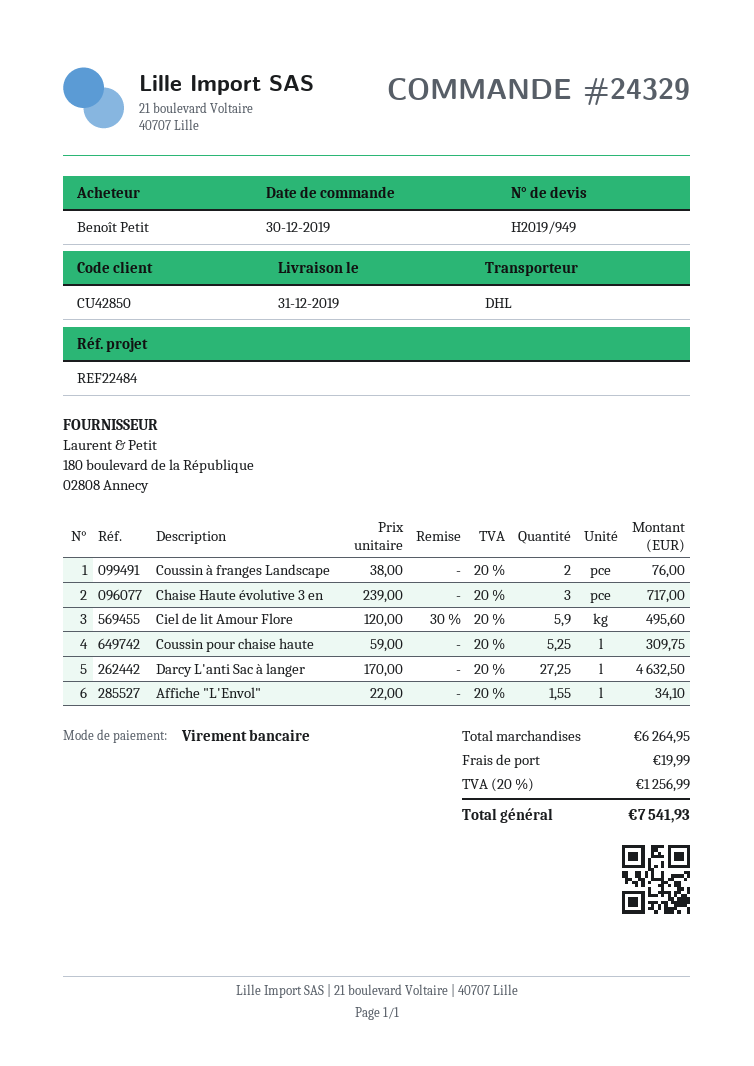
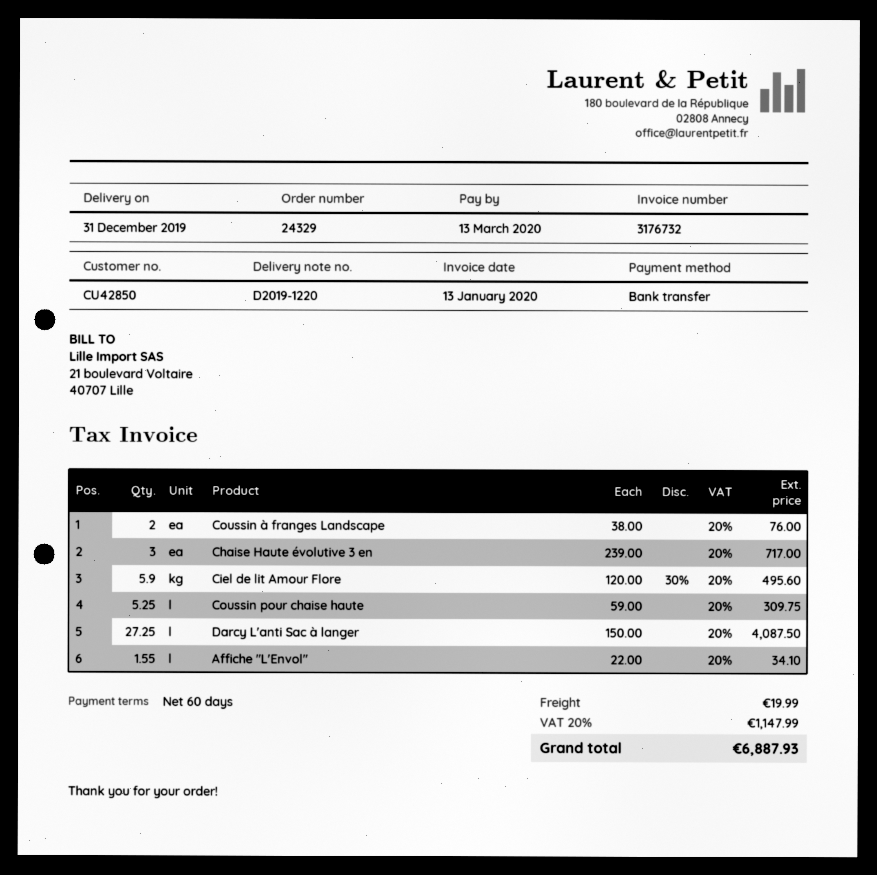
Darcy L'anti Sac à langer: 27.25 x 170.00 = 4632.50 -> 27.25 x 150.00 = 4087.50
tax: 20% = 1256.99 -> 20% = 1147.99
total: 7541.93 -> 6887.93

